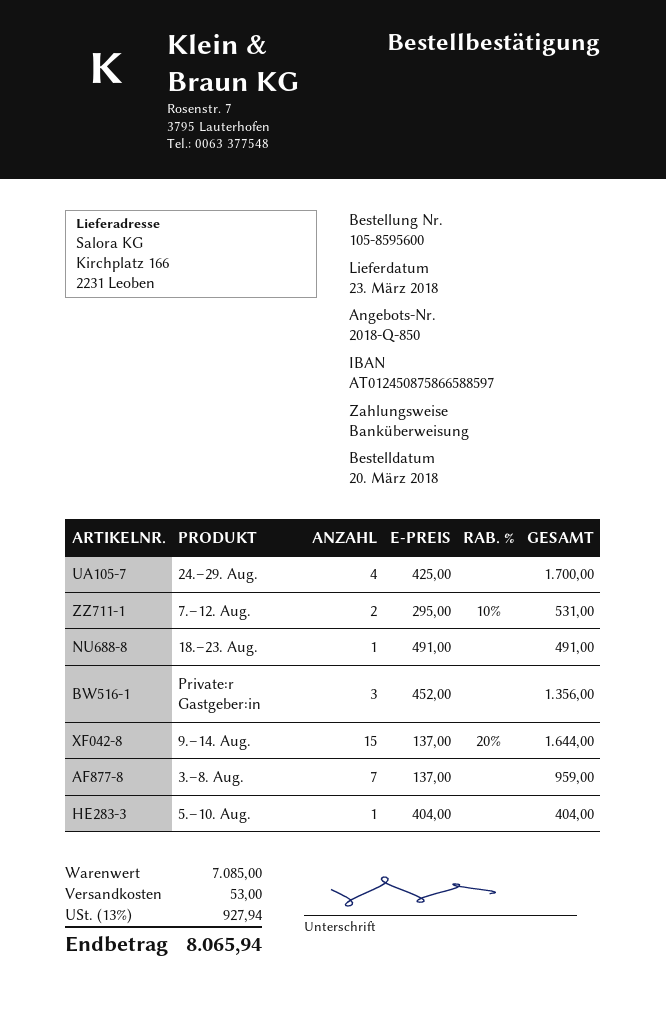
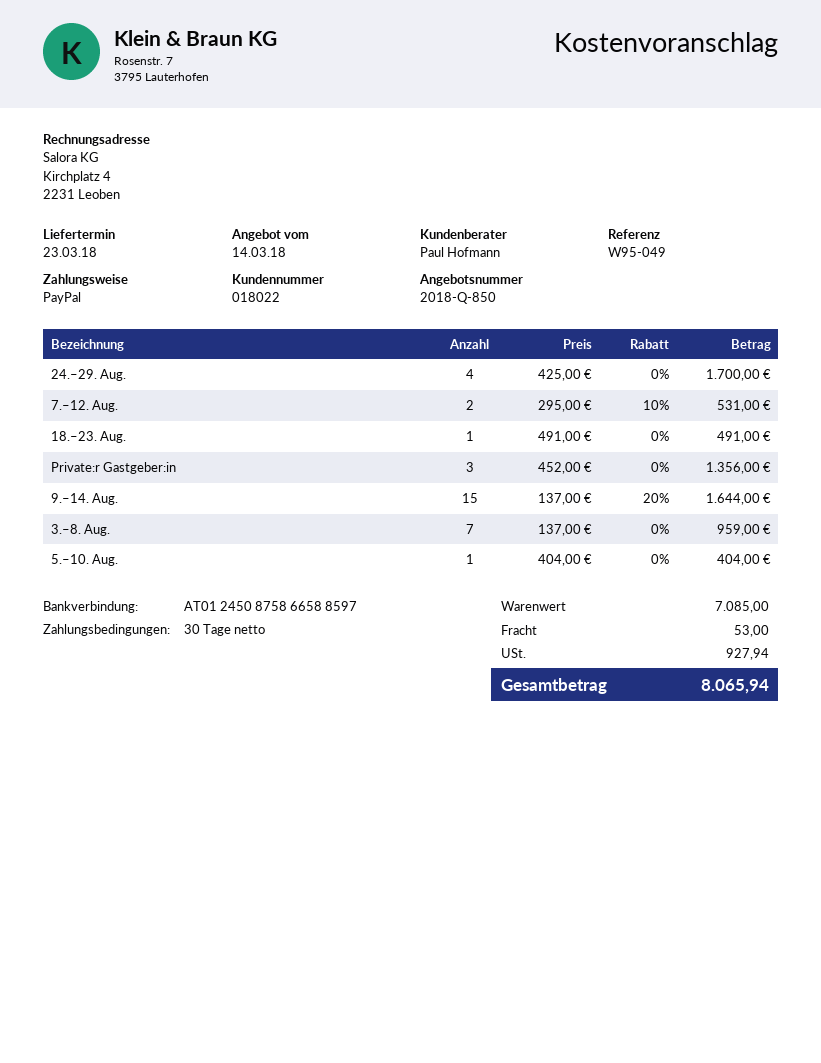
payment method: bank transfer -> PayPal

